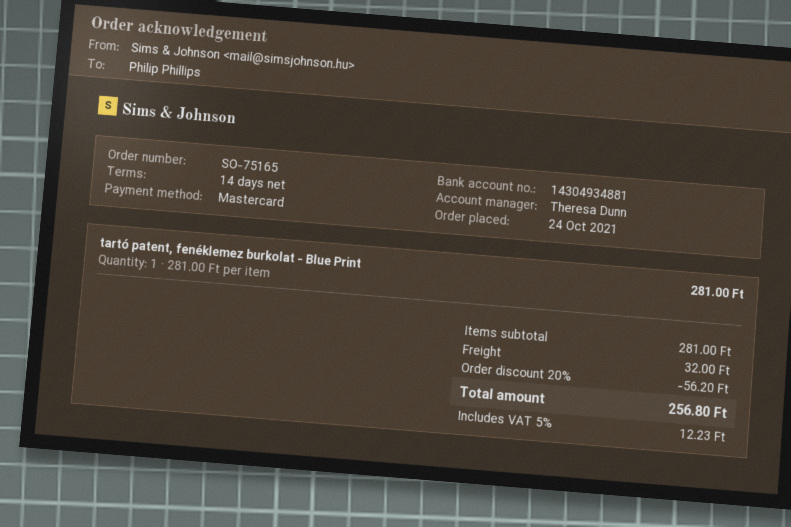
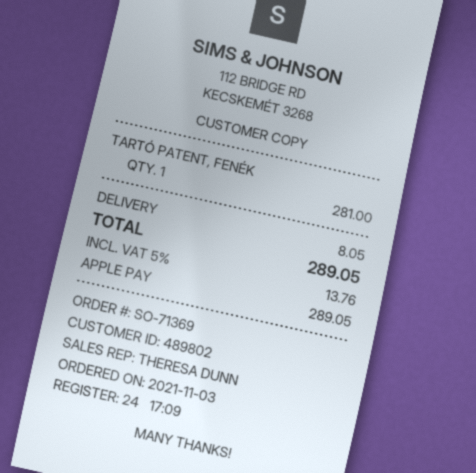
order number: SO-75165 -> SO-71369
order date: 2021-10-24 -> 2021-11-03
payment method: Mastercard -> Apple Pay
discount: 20% = 56.20 -> none
shipping: 32.00 -> 8.05
tax: 5% = 12.23 -> 5% = 13.76
total: 256.80 -> 289.05

